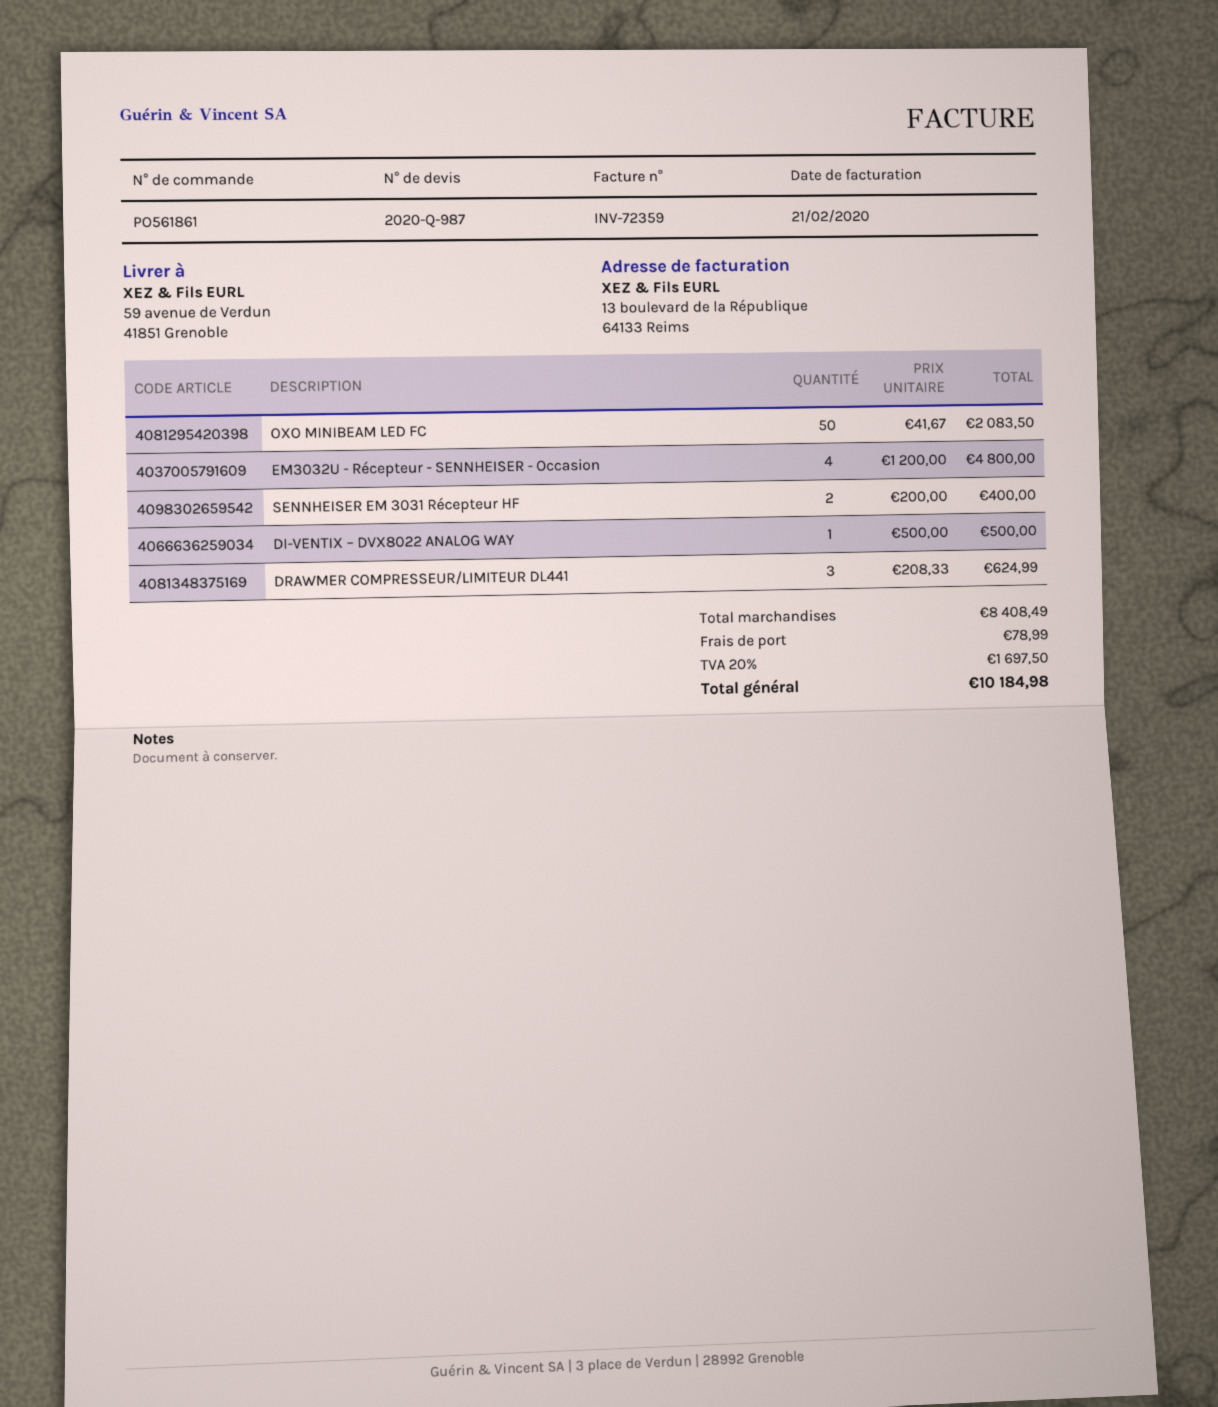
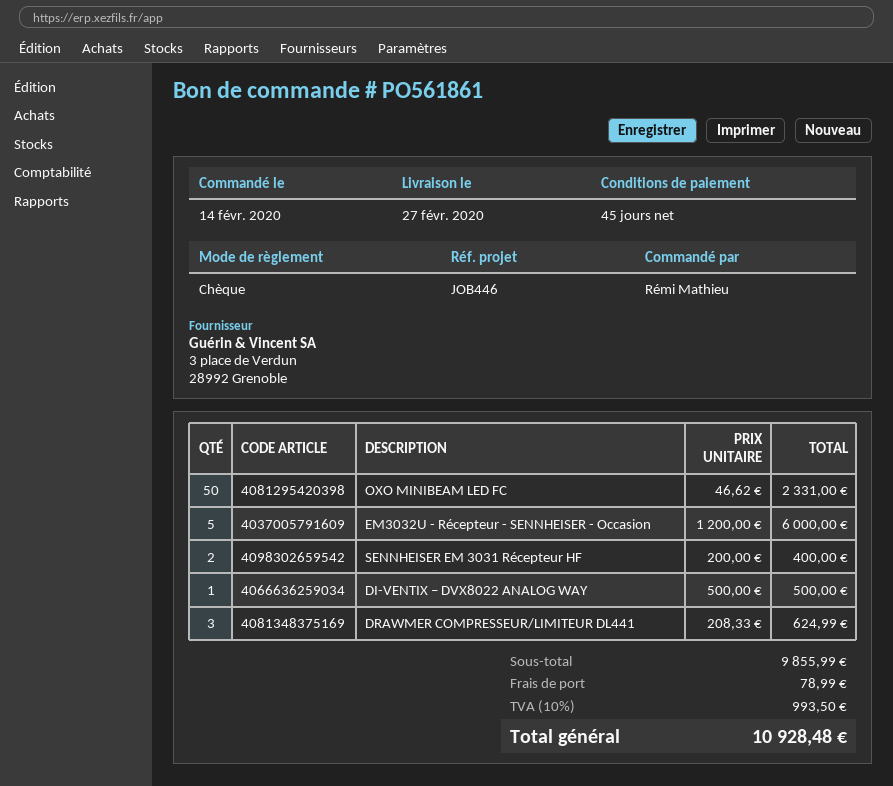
OXO MINIBEAM LED FC: 50 x 41.67 = 2083.50 -> 50 x 46.62 = 2331.00
EM3032U - Récepteur - SENNHEISER - Occasion: 4 x 1200.00 = 4800.00 -> 5 x 1200.00 = 6000.00
subtotal: 8408.49 -> 9855.99
tax: 20% = 1697.50 -> 10% = 993.50
total: 10184.98 -> 10928.48

